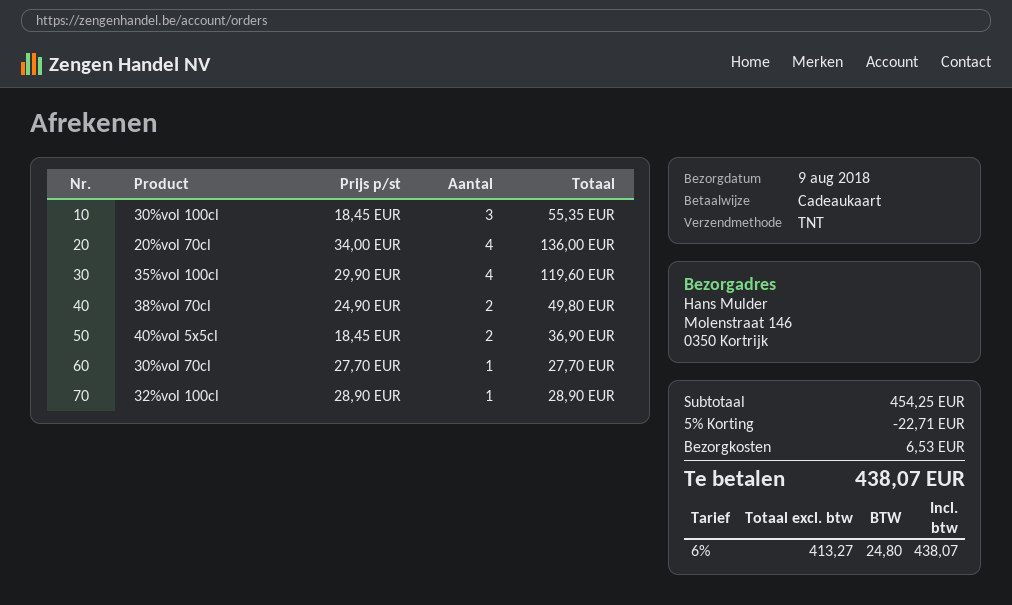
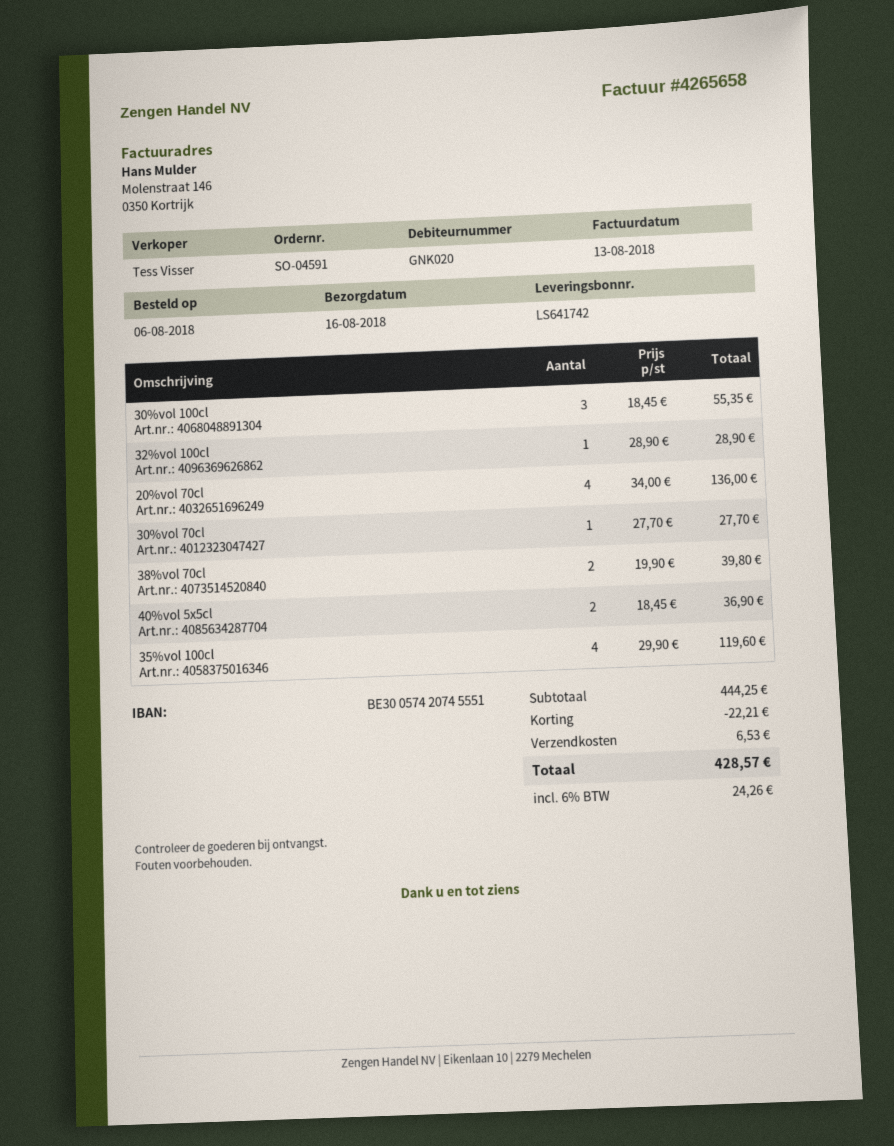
delivery date: 2018-08-09 -> 2018-08-16
38%vol 70cl: 2 x 24.90 = 49.80 -> 2 x 19.90 = 39.80
subtotal: 454.25 -> 444.25
discount: 22.71 -> 22.21
tax: 6% = 24.80 -> 6% = 24.26
total: 438.07 -> 428.57

